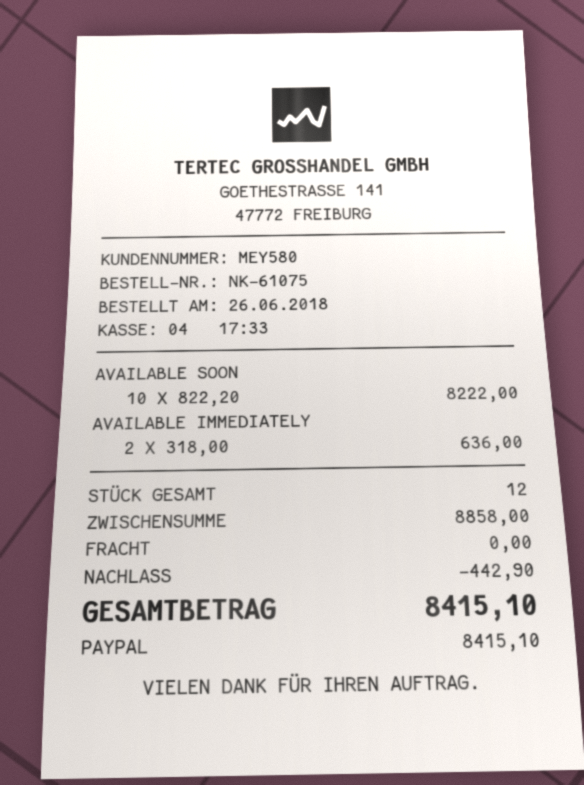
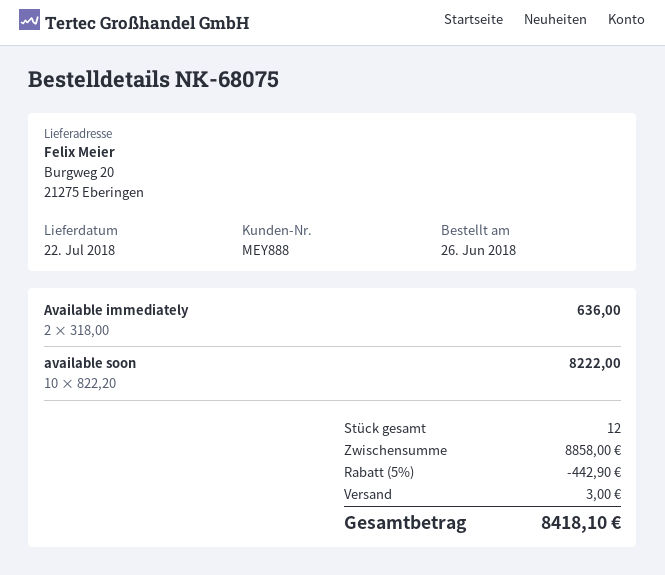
order number: NK-61075 -> NK-68075
customer number: MEY580 -> MEY888
shipping: 0.00 -> 3.00
total: 8415.10 -> 8418.10

